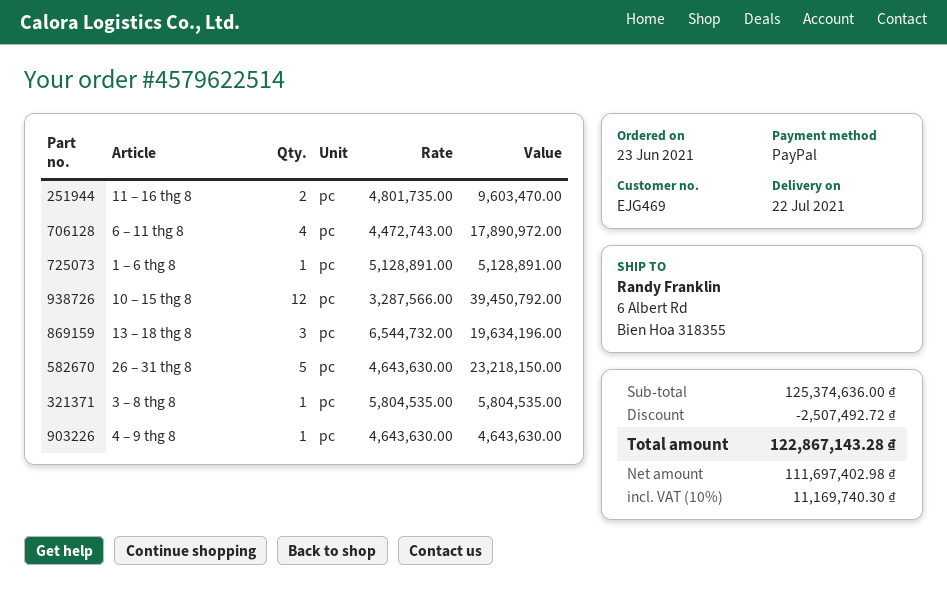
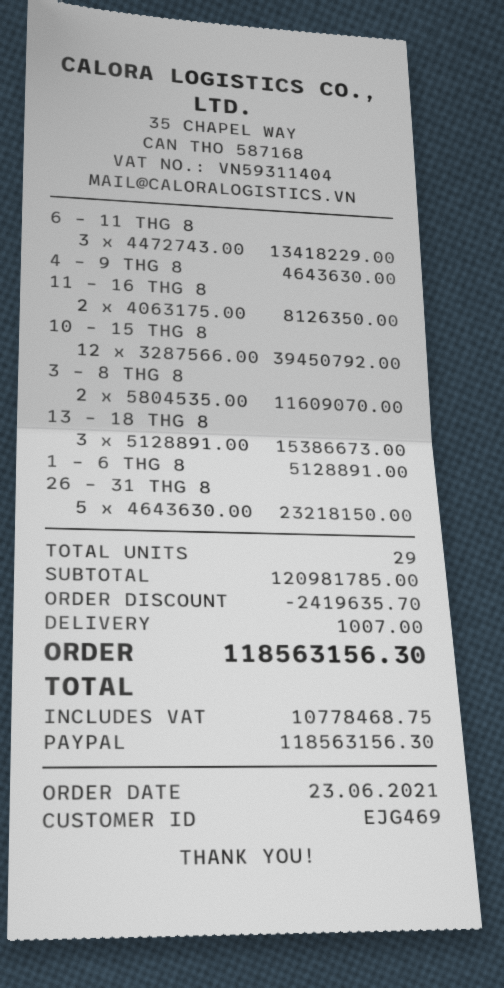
11 – 16 thg 8: 2 x 4801735.00 = 9603470.00 -> 2 x 4063175.00 = 8126350.00
6 – 11 thg 8: 4 x 4472743.00 = 17890972.00 -> 3 x 4472743.00 = 13418229.00
13 – 18 thg 8: 3 x 6544732.00 = 19634196.00 -> 3 x 5128891.00 = 15386673.00
3 – 8 thg 8: 1 x 5804535.00 = 5804535.00 -> 2 x 5804535.00 = 11609070.00
subtotal: 125374636.00 -> 120981785.00
discount: 2507492.72 -> 2419635.70
shipping: none -> 1007.00
tax: 11169740.30 -> 10778468.75
total: 122867143.28 -> 118563156.30

